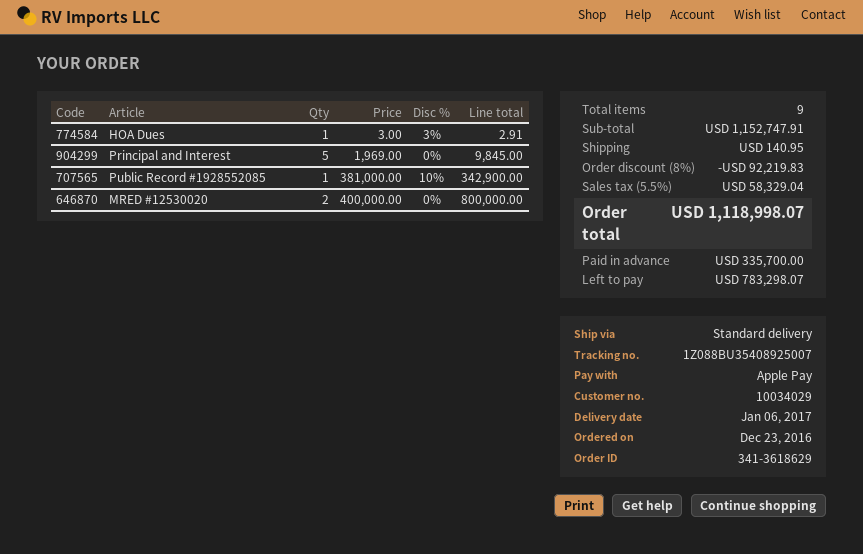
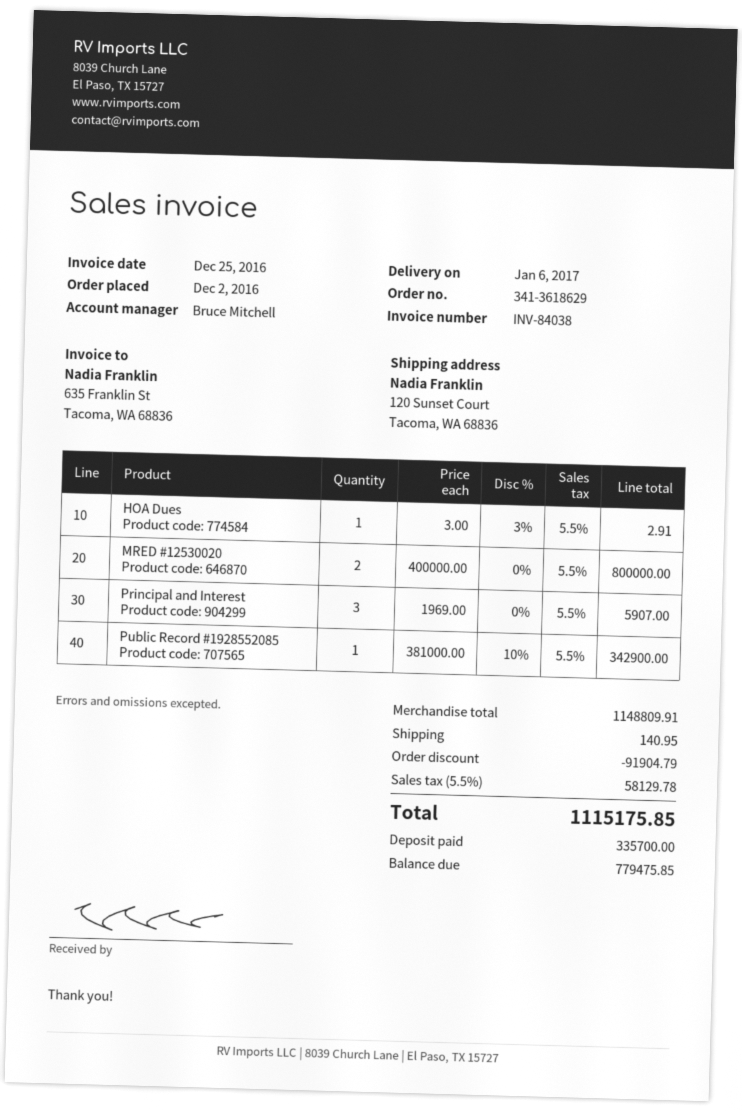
order date: 2016-12-23 -> 2016-12-02
Principal and Interest: 5 x 1969.00 = 9845.00 -> 3 x 1969.00 = 5907.00
subtotal: 1152747.91 -> 1148809.91
discount: 92219.83 -> 91904.79
tax: 5.5% = 58329.04 -> 5.5% = 58129.78
total: 1118998.07 -> 1115175.85
balance: 783298.07 -> 779475.85

